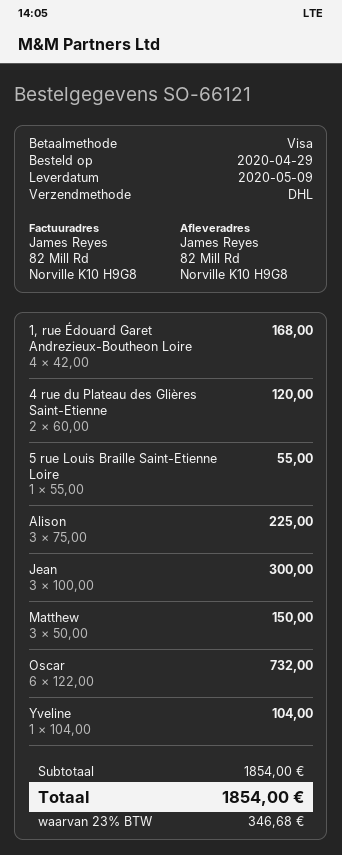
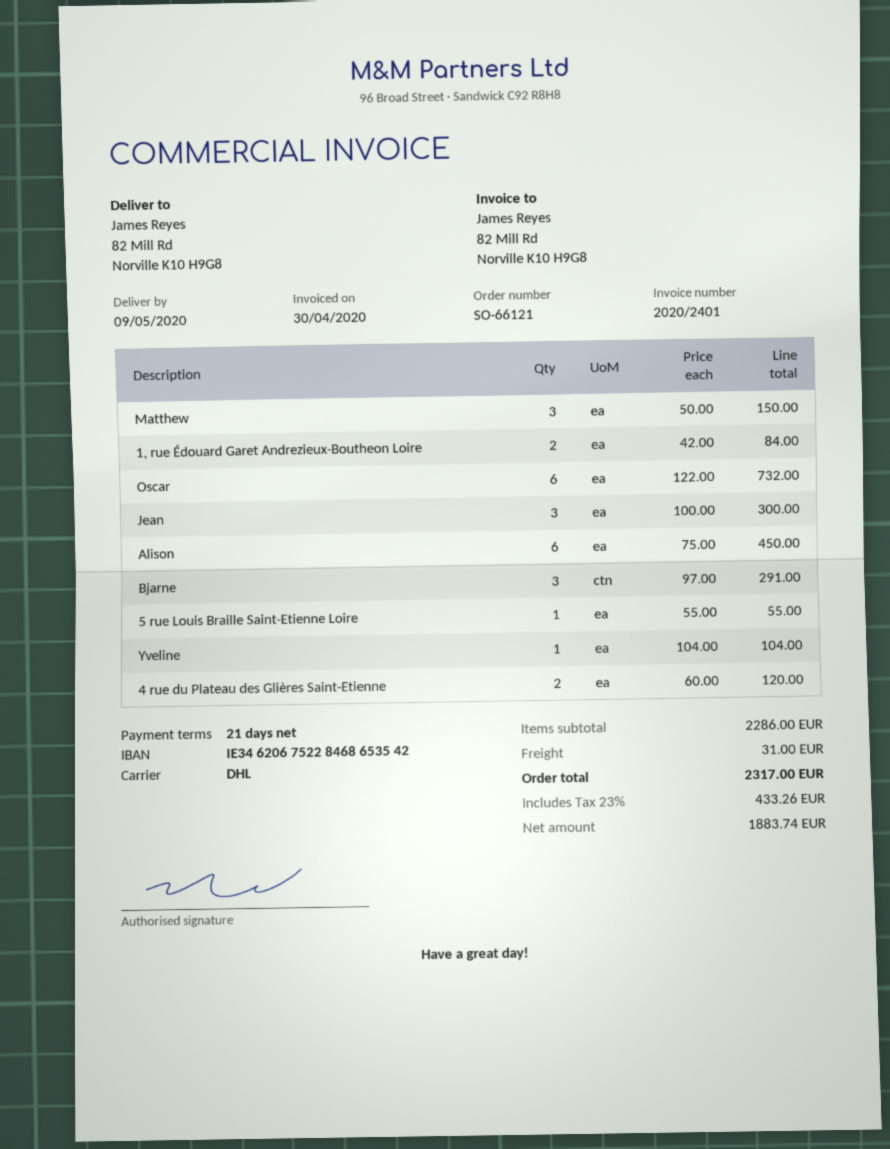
1, rue Édouard Garet Andrezieux-Boutheon Loire: 4 x 42.00 = 168.00 -> 2 x 42.00 = 84.00
Alison: 3 x 75.00 = 225.00 -> 6 x 75.00 = 450.00
Bjarne: none -> 3 x 97.00 = 291.00
subtotal: 1854.00 -> 2286.00
shipping: none -> 31.00
tax: 23% = 346.68 -> 23% = 433.26
total: 1854.00 -> 2317.00

